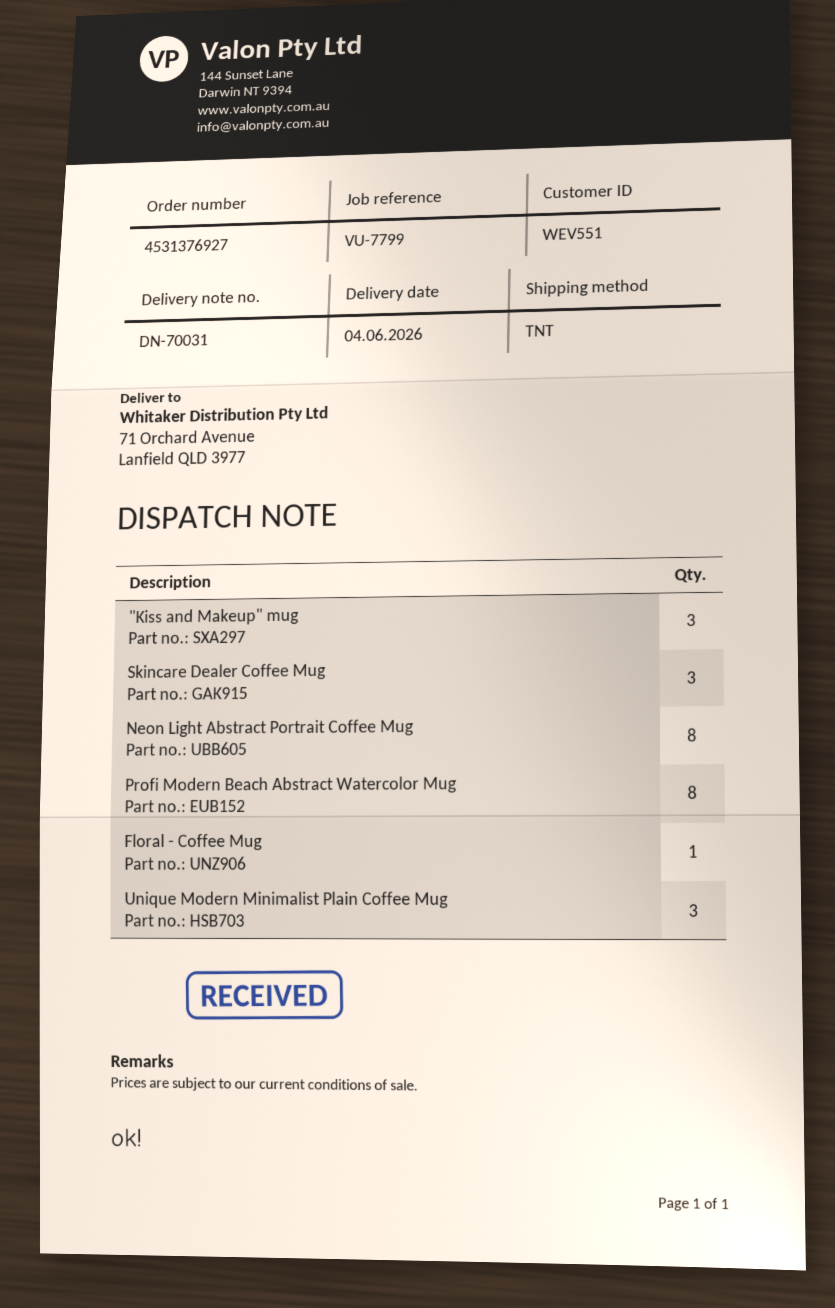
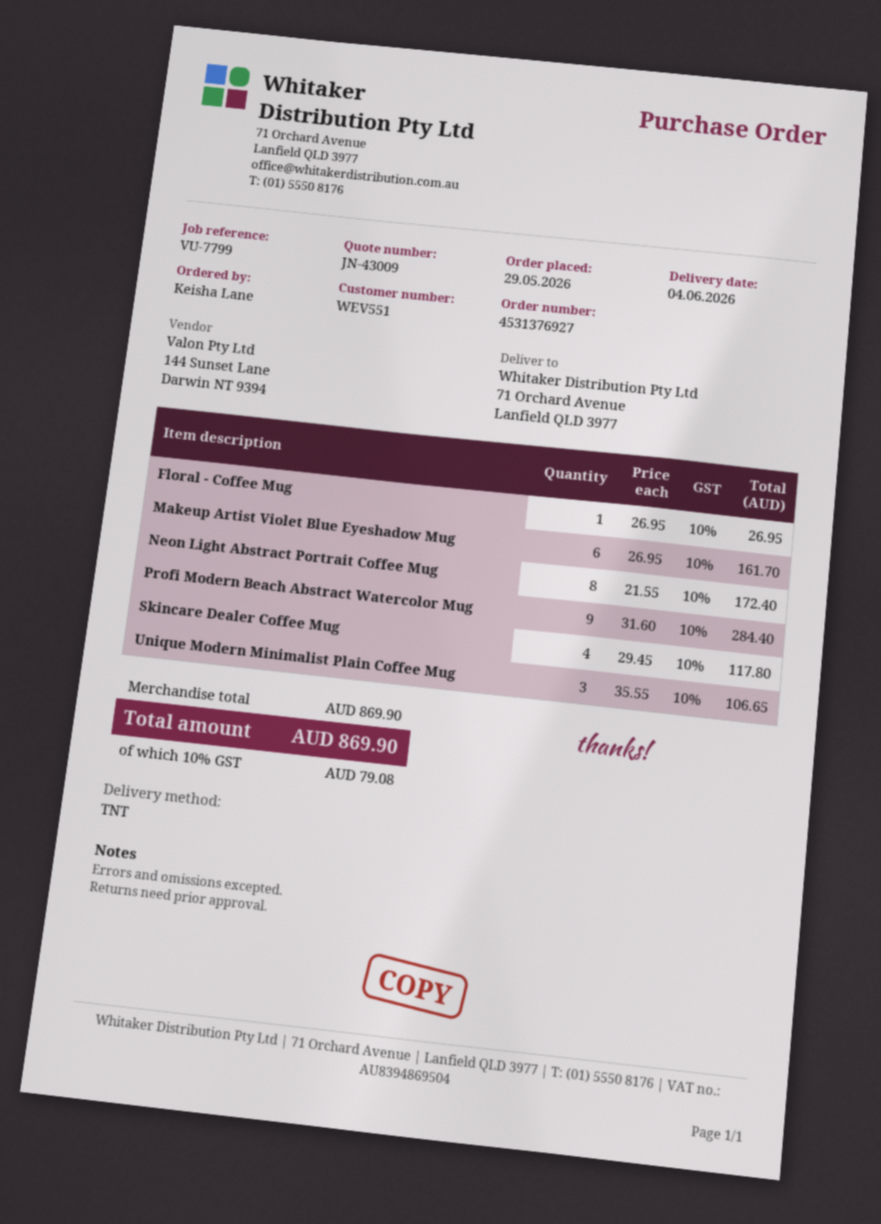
"Kiss and Makeup" mug: 3 -> none
Skincare Dealer Coffee Mug: 3 -> 4
Profi Modern Beach Abstract Watercolor Mug: 8 -> 9
Makeup Artist Violet Blue Eyeshadow Mug: none -> 6

